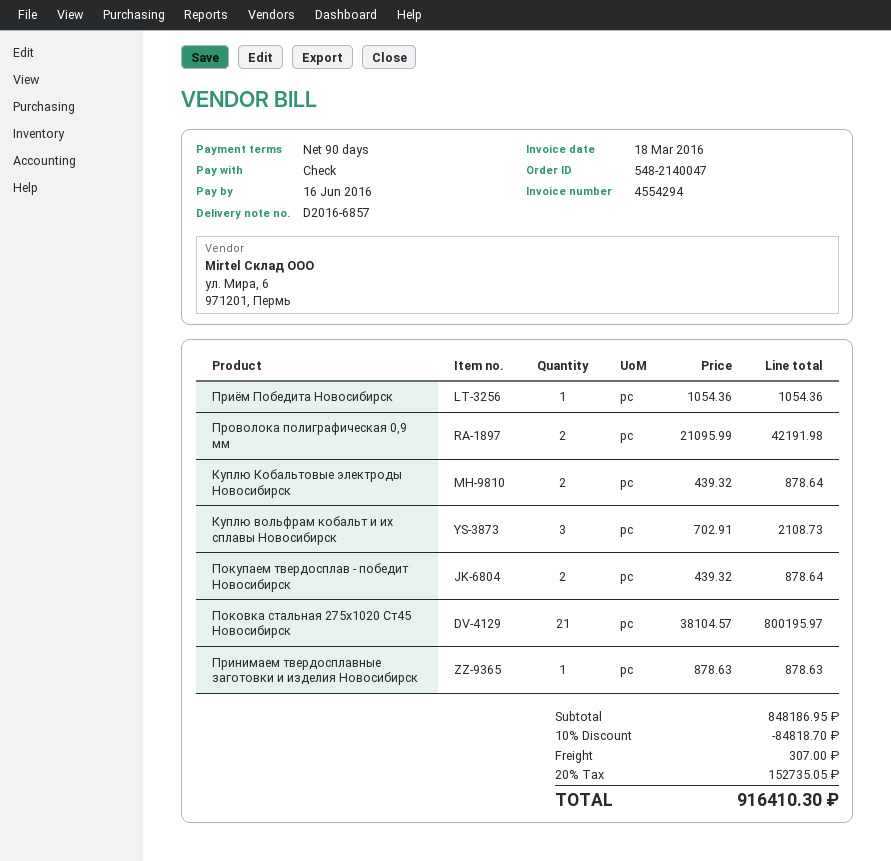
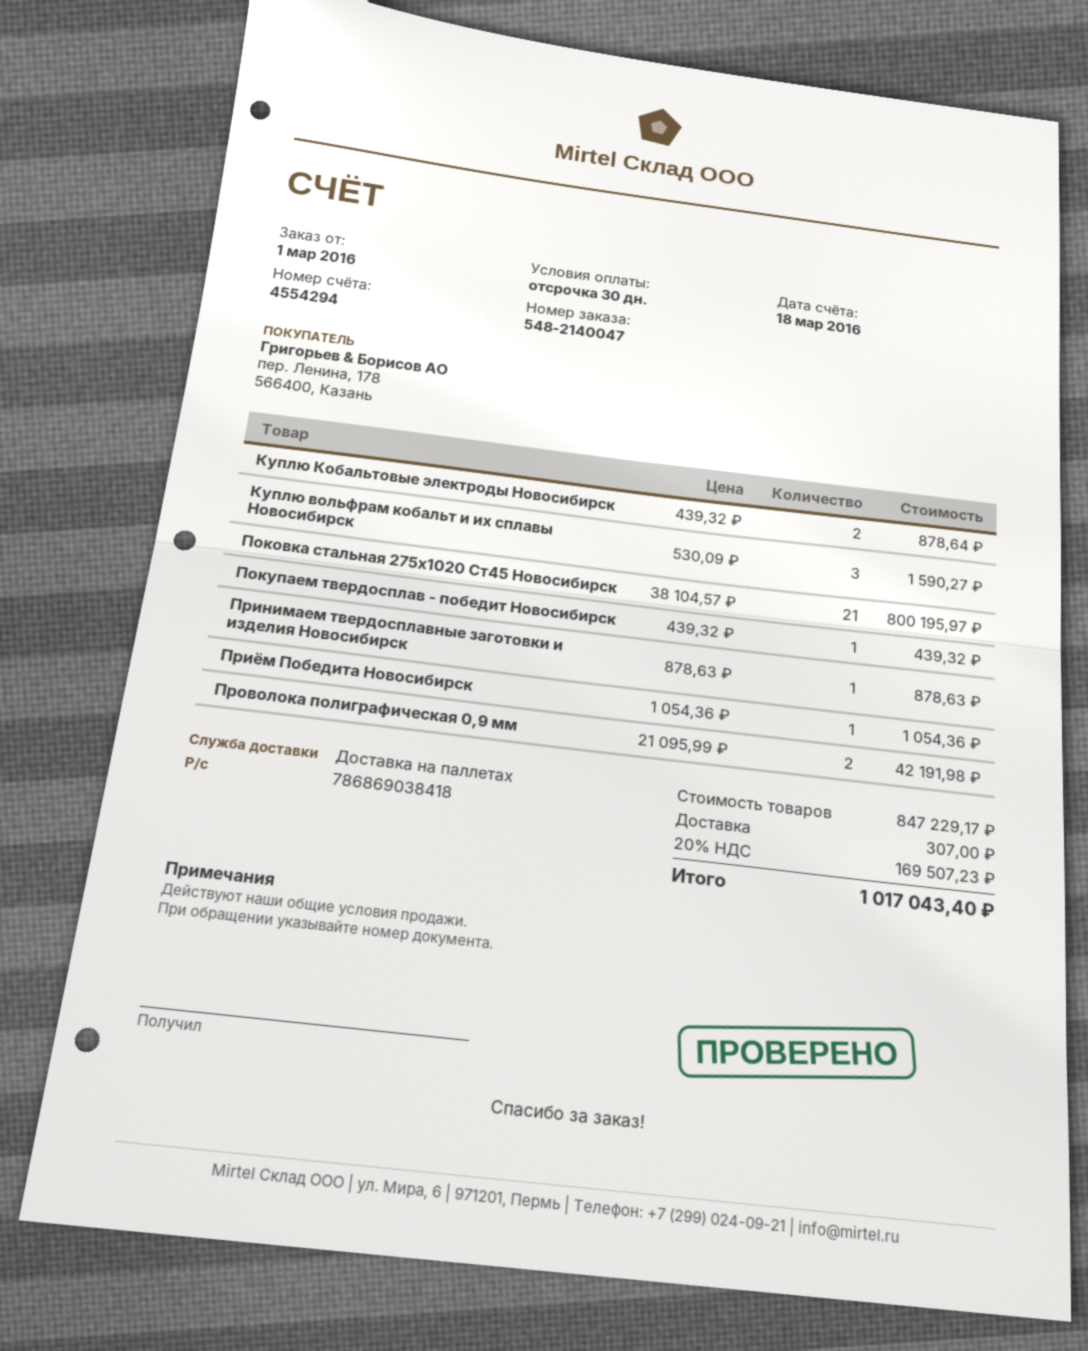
payment terms: 90 days -> 30 days
Куплю вольфрам кобальт и их сплавы Новосибирск: 3 x 702.91 = 2108.73 -> 3 x 530.09 = 1590.27
Покупаем твердосплав - победит Новосибирск: 2 x 439.32 = 878.64 -> 1 x 439.32 = 439.32
subtotal: 848186.95 -> 847229.17
discount: 10% = 84818.70 -> none
tax: 20% = 152735.05 -> 20% = 169507.23
total: 916410.30 -> 1017043.40

